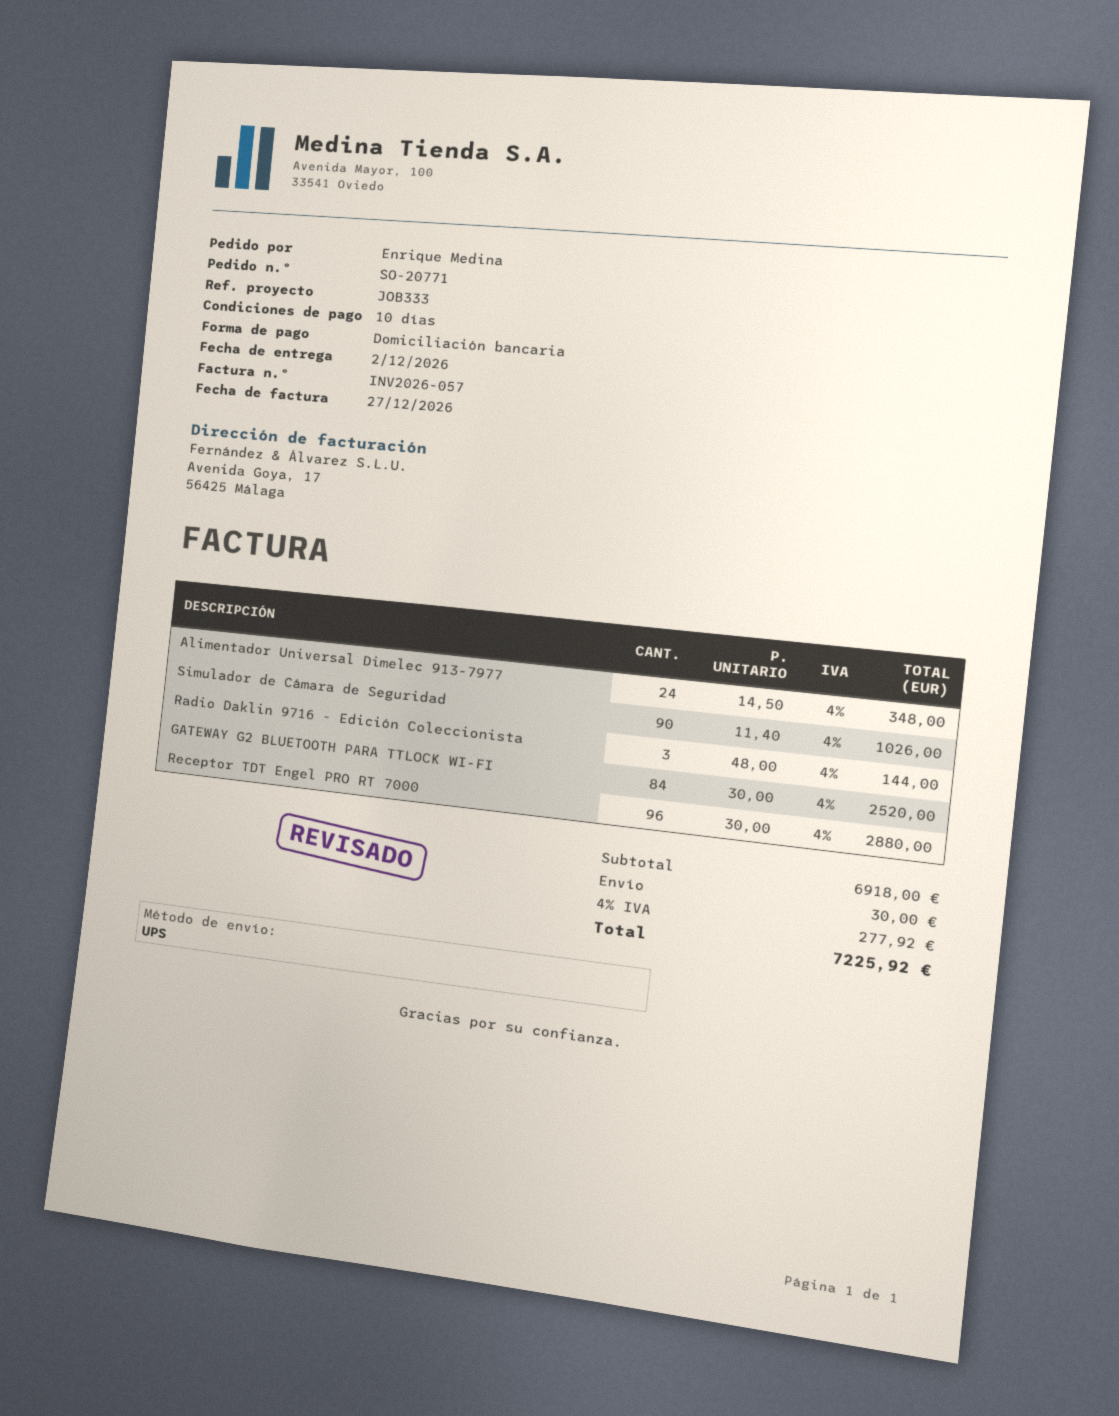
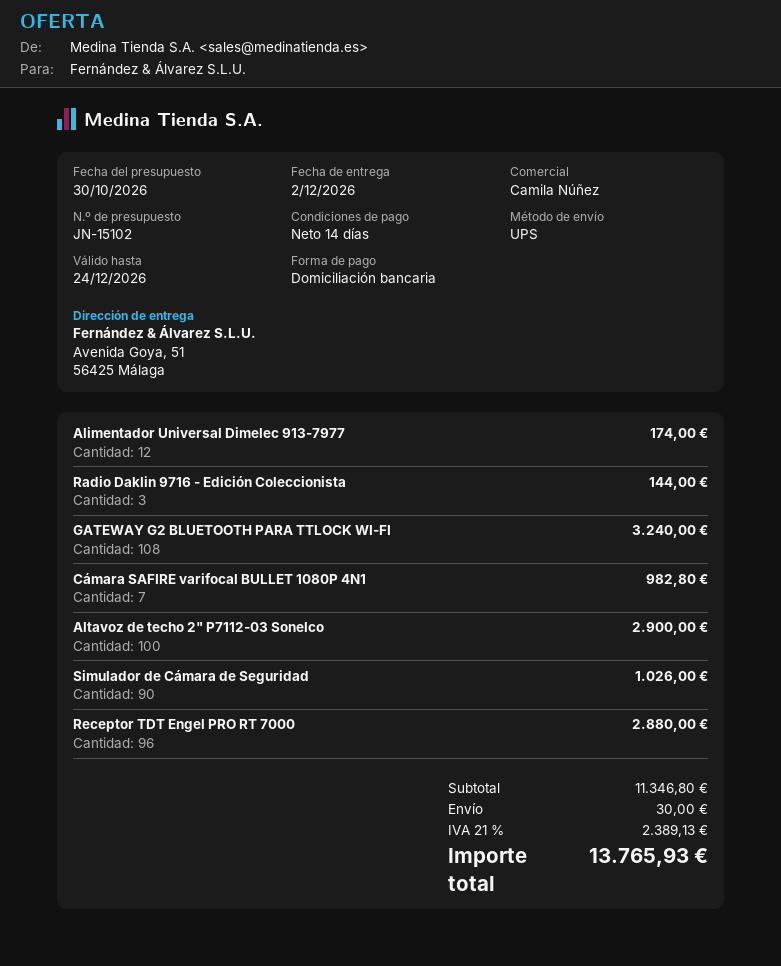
payment terms: 10 days -> 14 days
Alimentador Universal Dimelec 913-7977: 24 for 348.00 -> 12 for 174.00
GATEWAY G2 BLUETOOTH PARA TTLOCK WI-FI: 84 for 2520.00 -> 108 for 3240.00
Cámara SAFIRE varifocal BULLET 1080P 4N1: none -> 7 for 982.80
Altavoz de techo 2" P7112-03 Sonelco: none -> 100 for 2900.00
subtotal: 6918.00 -> 11346.80
tax: 4% = 277.92 -> 21% = 2389.13
total: 7225.92 -> 13765.93

